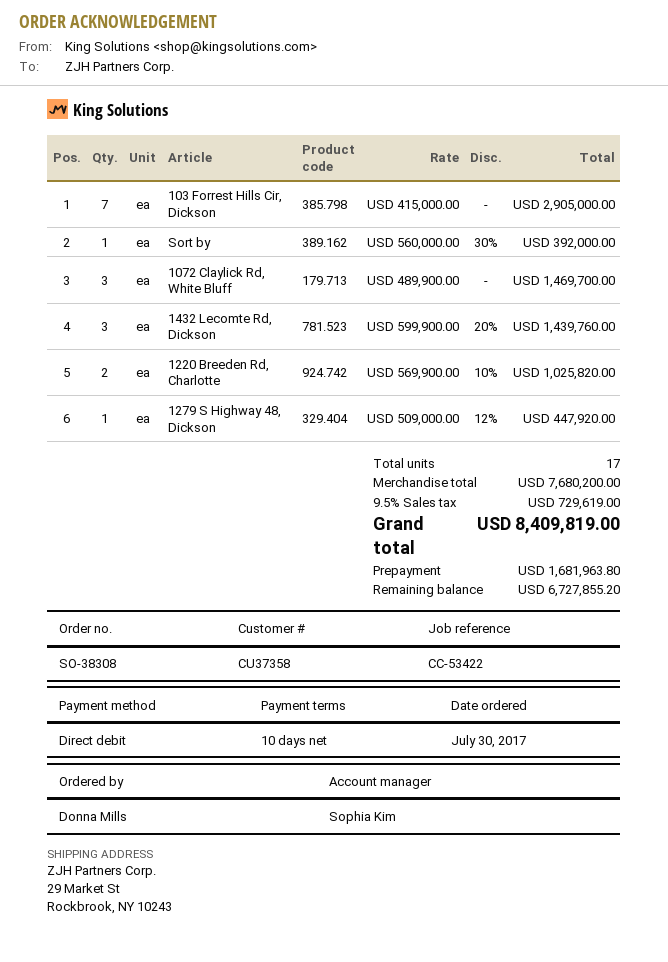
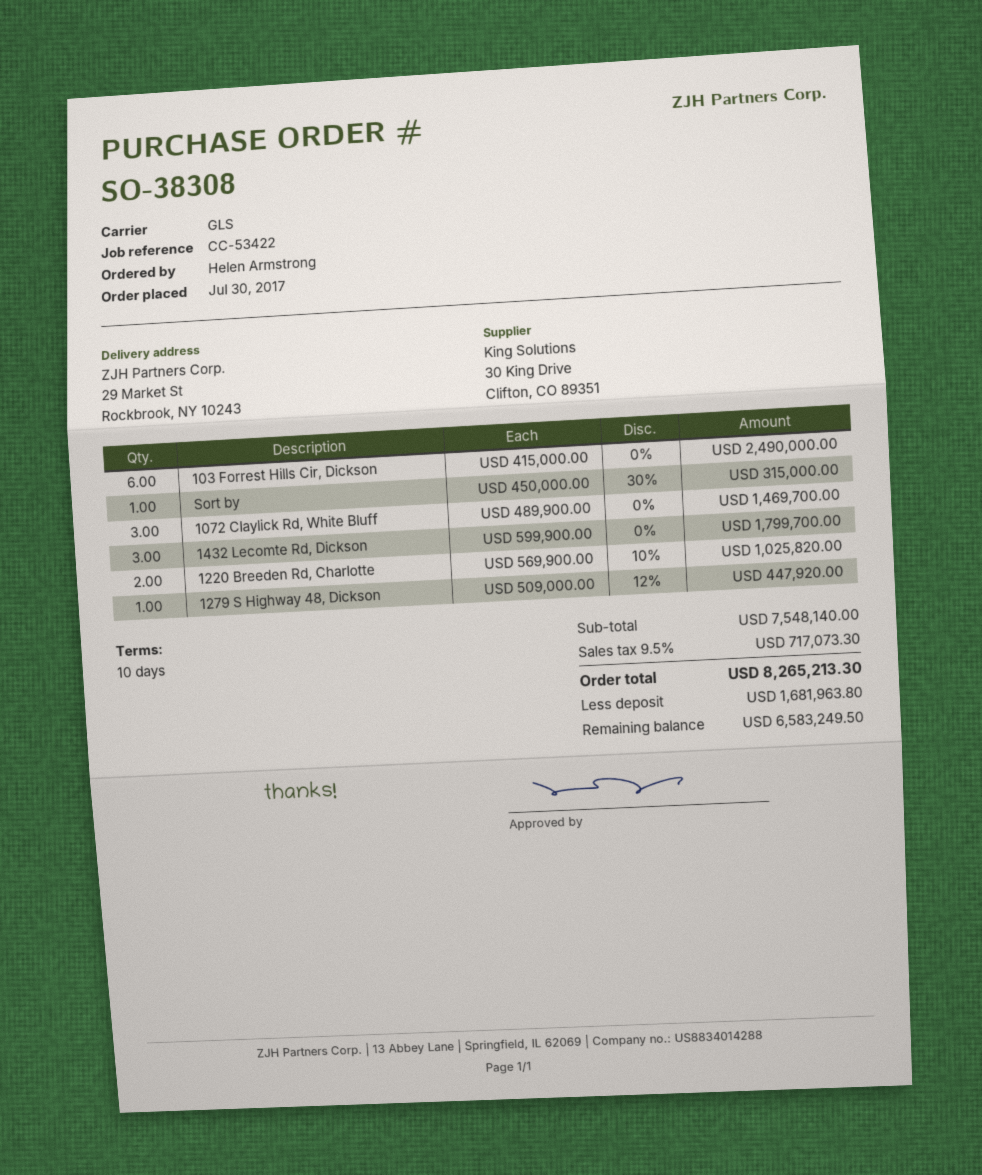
ordered by: Donna Mills -> Helen Armstrong
103 Forrest Hills Cir, Dickson: 7 x 415000.00 = 2905000.00 -> 6 x 415000.00 = 2490000.00
Sort by: 1 x 560000.00 - 30% = 392000.00 -> 1 x 450000.00 - 30% = 315000.00
1432 Lecomte Rd, Dickson: 3 x 599900.00 - 20% = 1439760.00 -> 3 x 599900.00 = 1799700.00
subtotal: 7680200.00 -> 7548140.00
tax: 9.5% = 729619.00 -> 9.5% = 717073.30
total: 8409819.00 -> 8265213.30
balance: 6727855.20 -> 6583249.50

